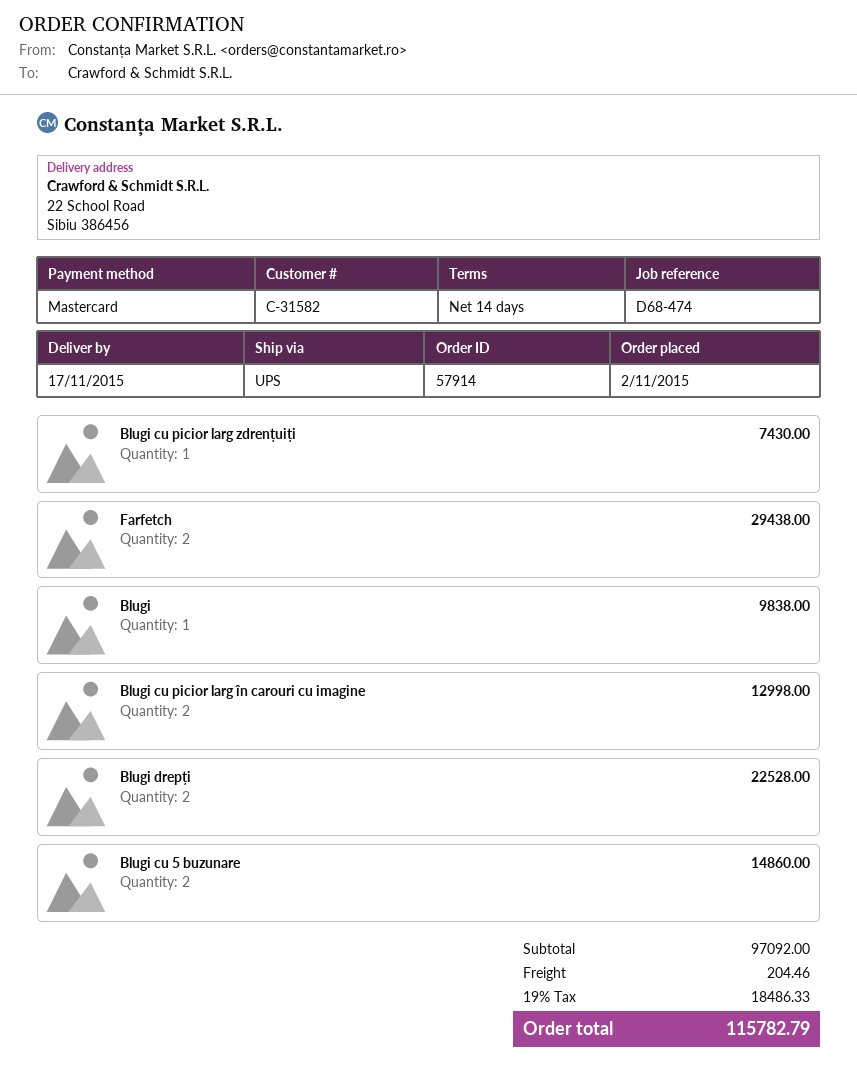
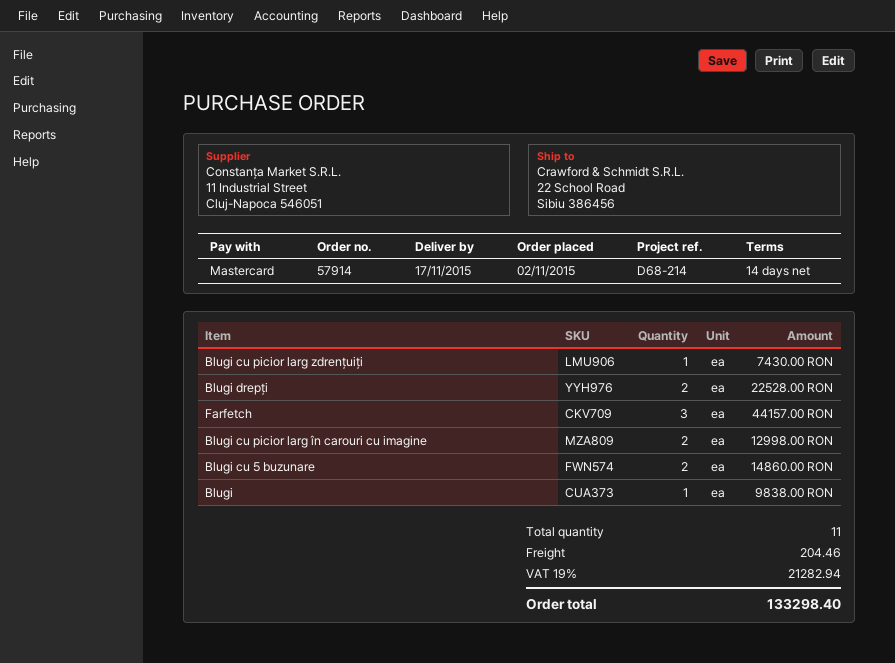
reference: D68-474 -> D68-214
Farfetch: 2 for 29438.00 -> 3 for 44157.00
tax: 19% = 18486.33 -> 19% = 21282.94
total: 115782.79 -> 133298.40

